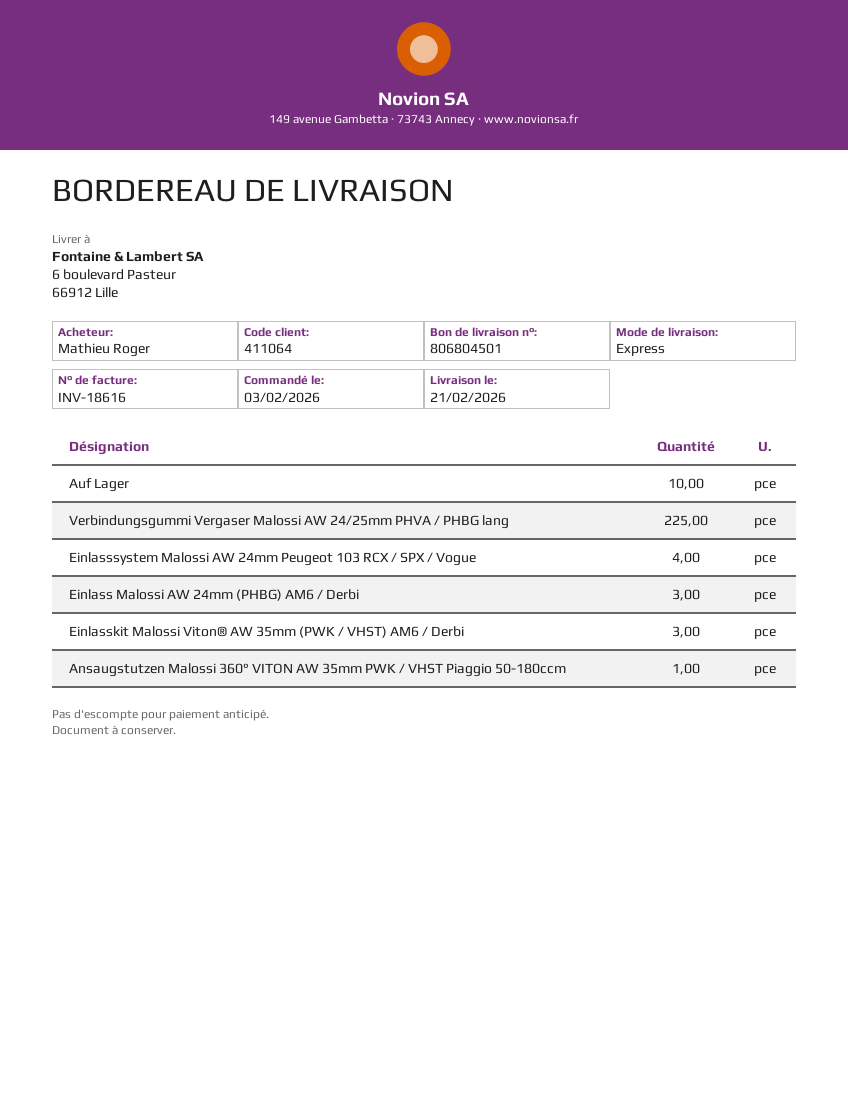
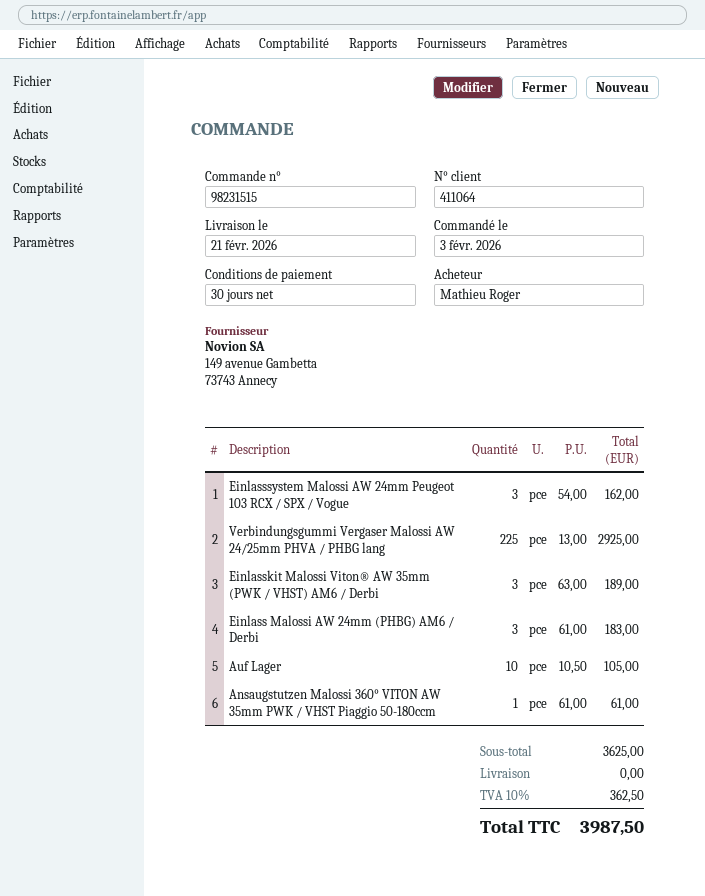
Einlasssystem Malossi AW 24mm Peugeot 103 RCX / SPX / Vogue: 4 -> 3

